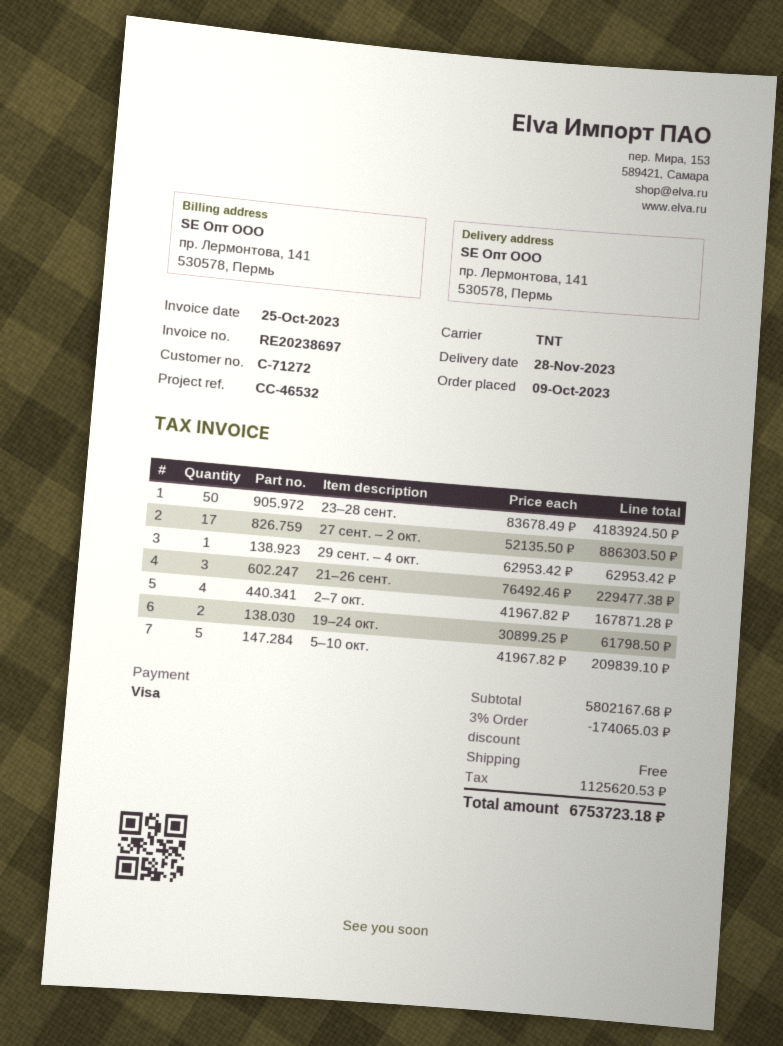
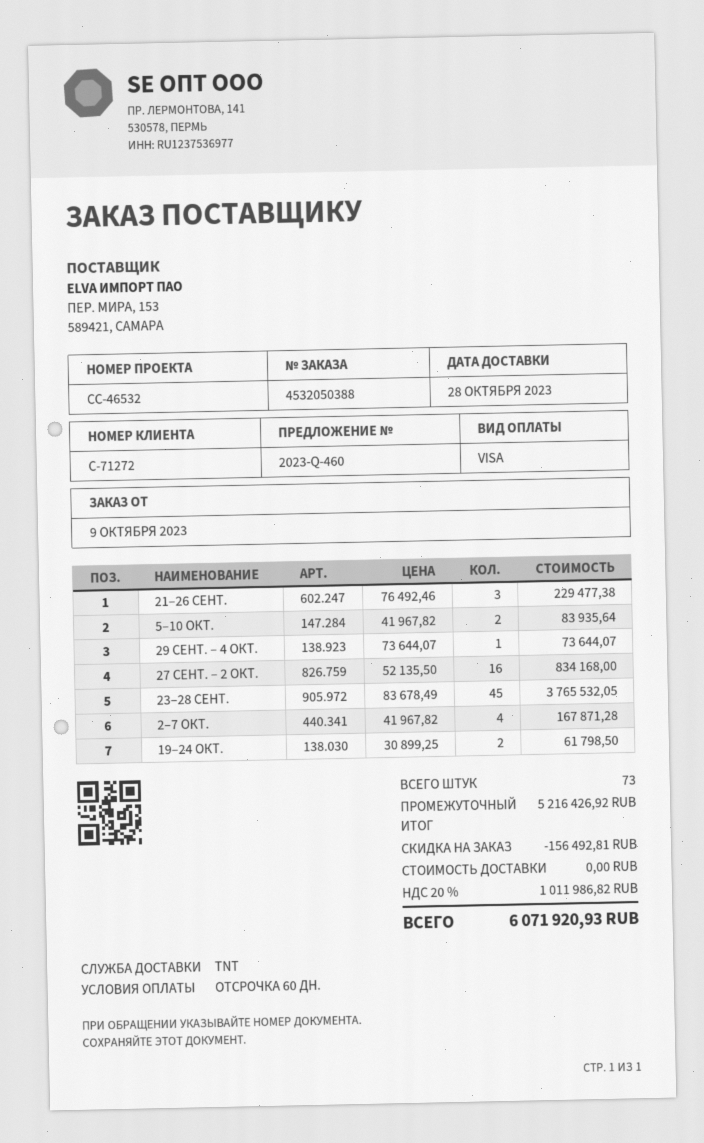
delivery date: 2023-11-28 -> 2023-10-28
23–28 сент.: 50 x 83678.49 = 4183924.50 -> 45 x 83678.49 = 3765532.05
27 сент. – 2 окт.: 17 x 52135.50 = 886303.50 -> 16 x 52135.50 = 834168.00
29 сент. – 4 окт.: 1 x 62953.42 = 62953.42 -> 1 x 73644.07 = 73644.07
5–10 окт.: 5 x 41967.82 = 209839.10 -> 2 x 41967.82 = 83935.64
subtotal: 5802167.68 -> 5216426.92
discount: 174065.03 -> 156492.81
tax: 1125620.53 -> 1011986.82
total: 6753723.18 -> 6071920.93

